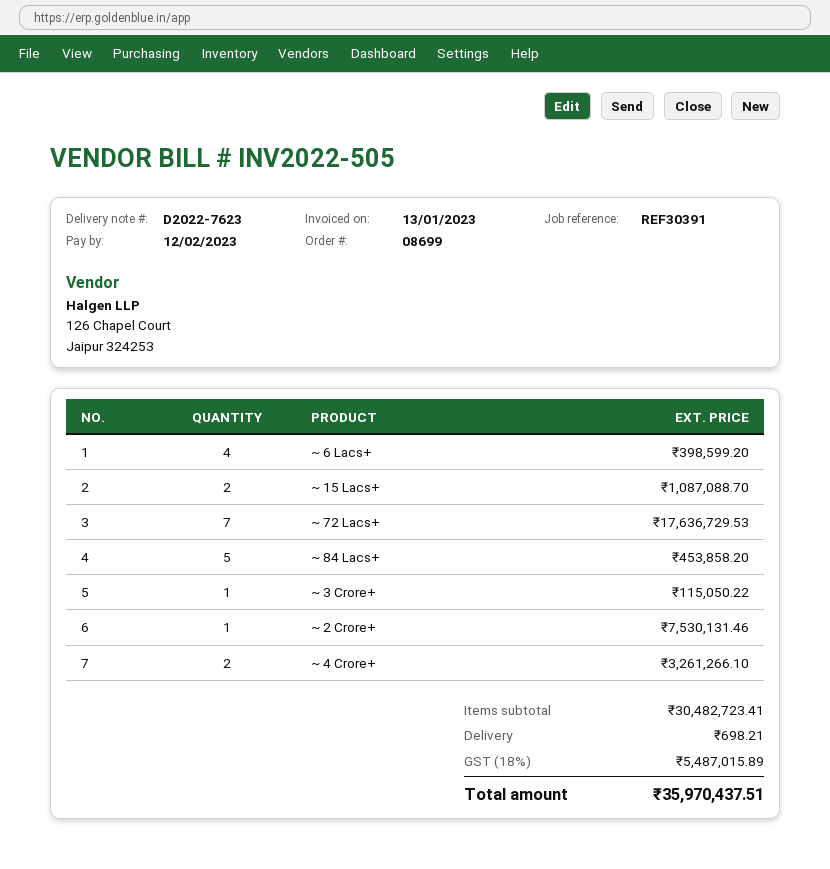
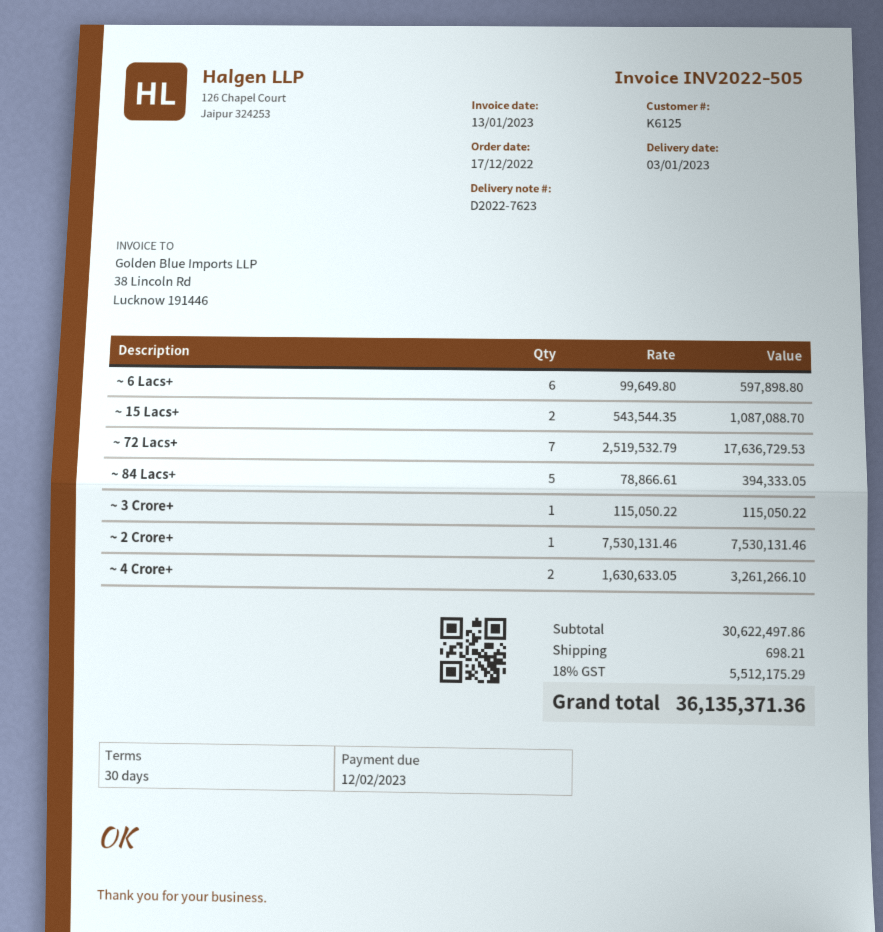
~ 6 Lacs+: 4 for 398599.20 -> 6 for 597898.80
~ 84 Lacs+: 5 for 453858.20 -> 5 for 394333.05
subtotal: 30482723.41 -> 30622497.86
tax: 18% = 5487015.89 -> 18% = 5512175.29
total: 35970437.51 -> 36135371.36

